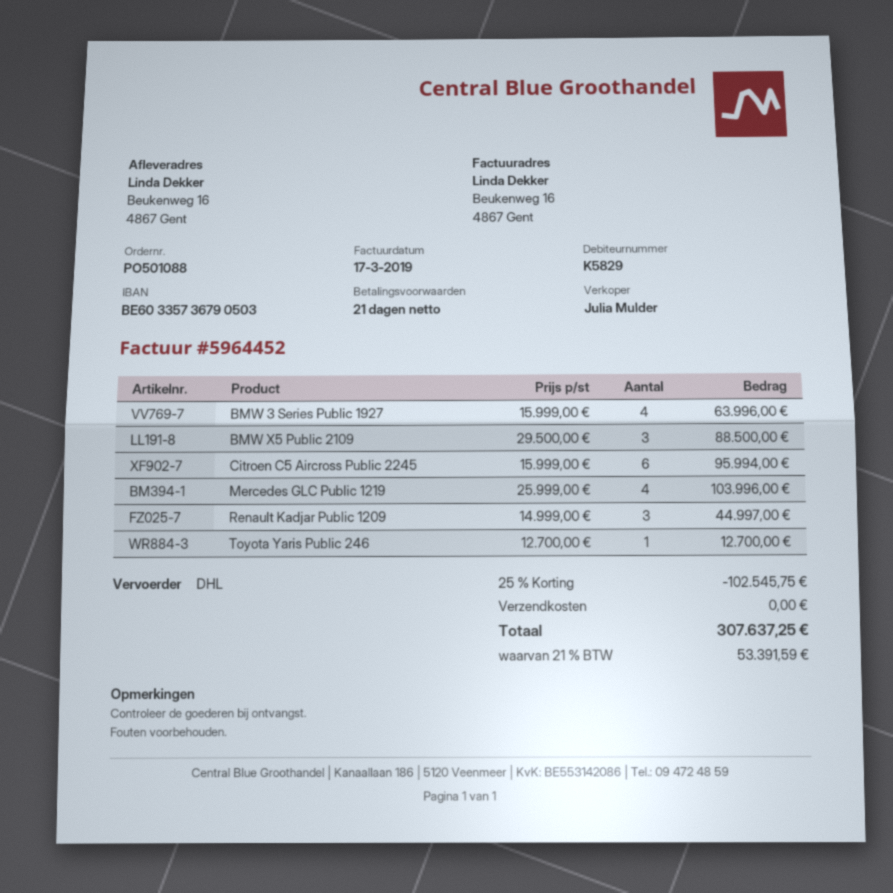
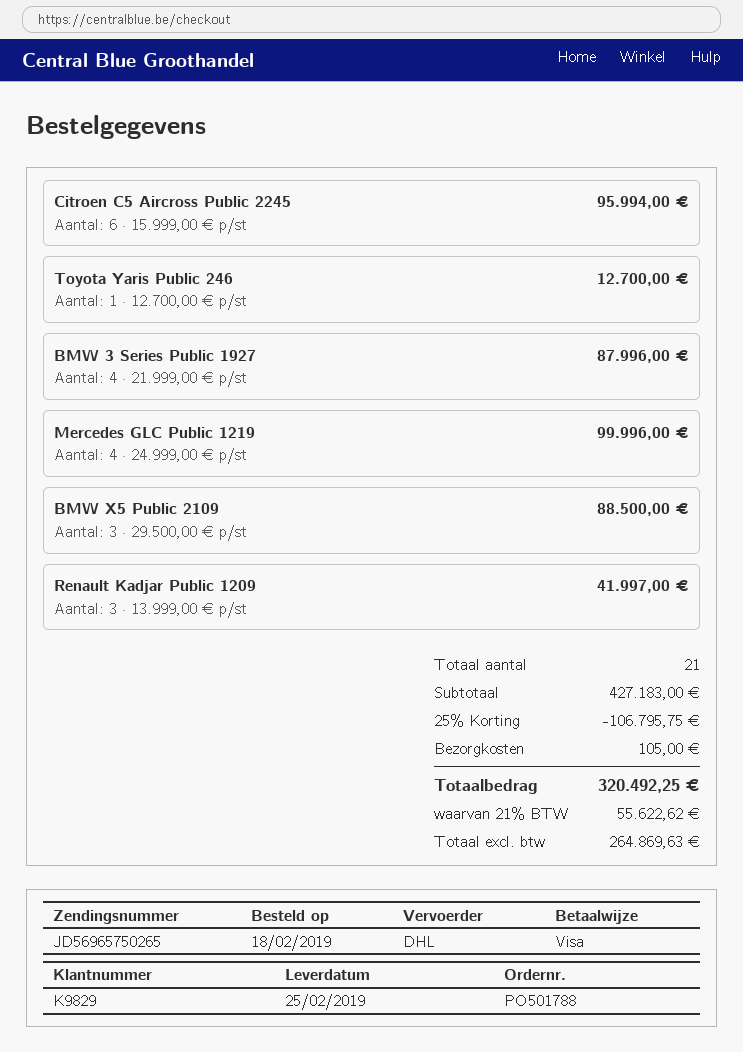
order number: PO501088 -> PO501788
customer number: K5829 -> K9829
BMW 3 Series Public 1927: 4 x 15999.00 = 63996.00 -> 4 x 21999.00 = 87996.00
Mercedes GLC Public 1219: 4 x 25999.00 = 103996.00 -> 4 x 24999.00 = 99996.00
Renault Kadjar Public 1209: 3 x 14999.00 = 44997.00 -> 3 x 13999.00 = 41997.00
discount: 25% = 102545.75 -> 25% = 106795.75
shipping: 0.00 -> 105.00
tax: 21% = 53391.59 -> 21% = 55622.62
total: 307637.25 -> 320492.25

